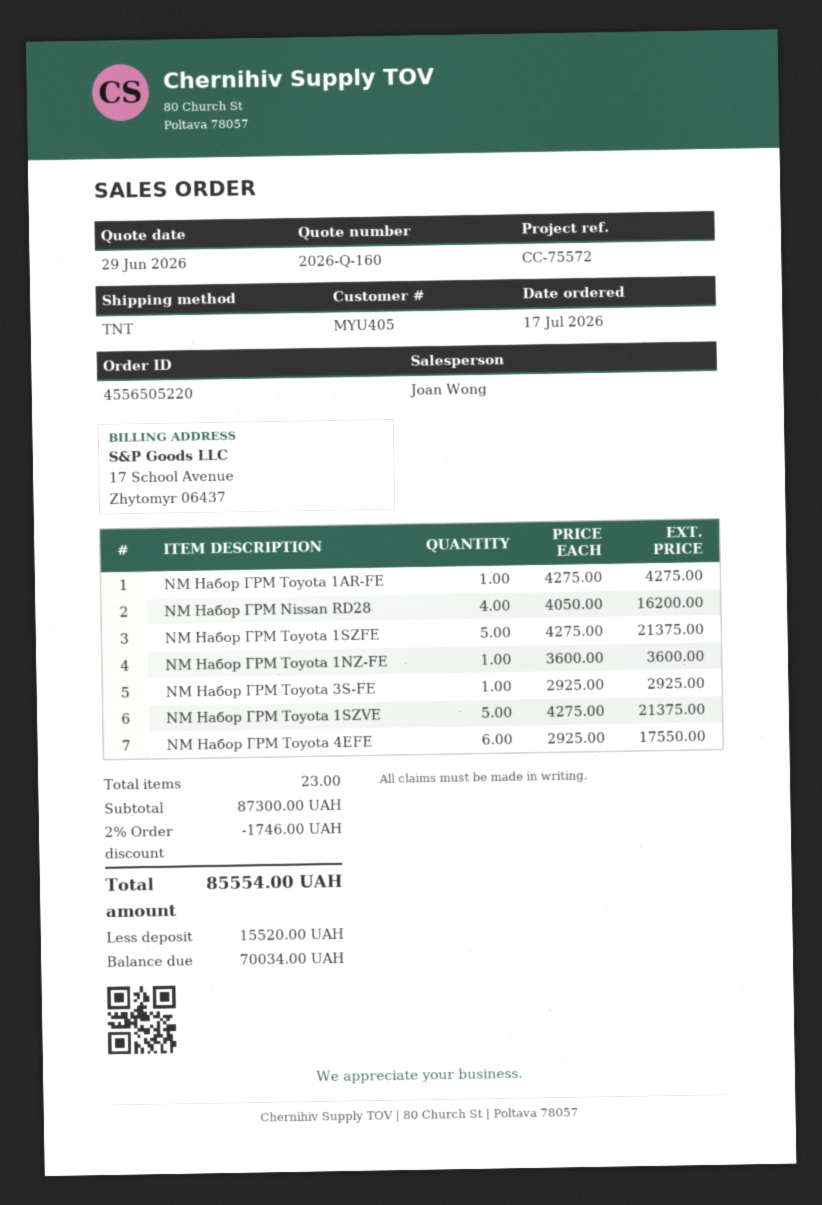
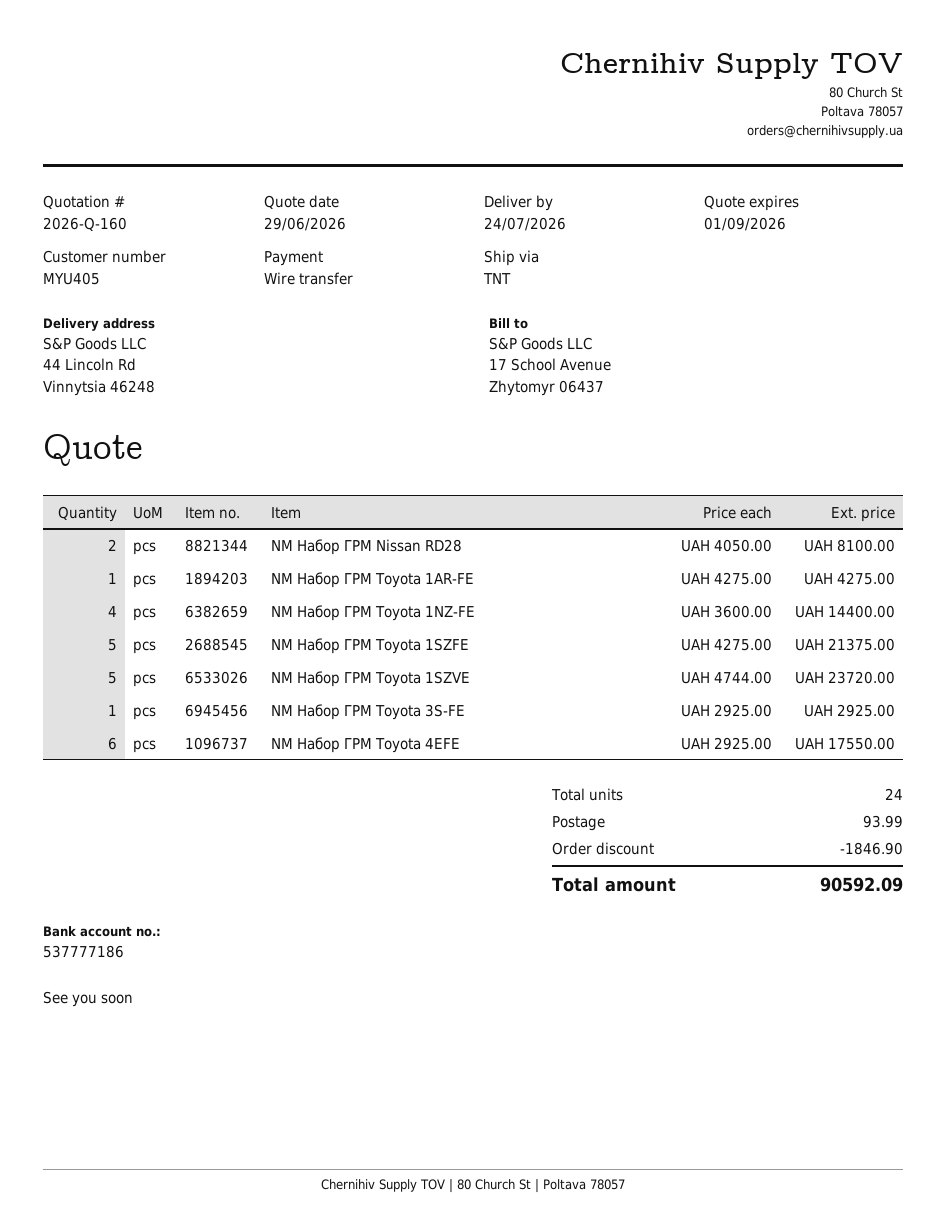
NM Набор ГРМ Nissan RD28: 4 x 4050.00 = 16200.00 -> 2 x 4050.00 = 8100.00
NM Набор ГРМ Toyota 1NZ-FE: 1 x 3600.00 = 3600.00 -> 4 x 3600.00 = 14400.00
NM Набор ГРМ Toyota 1SZVE: 5 x 4275.00 = 21375.00 -> 5 x 4744.00 = 23720.00
total quantity: 23 -> 24
discount: 1746.00 -> 1846.90
shipping: none -> 93.99
total: 85554.00 -> 90592.09

